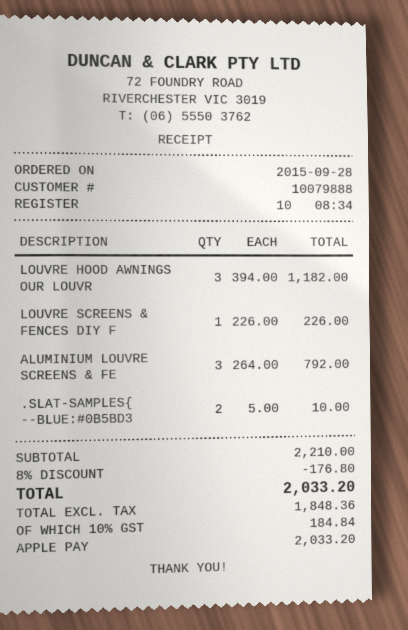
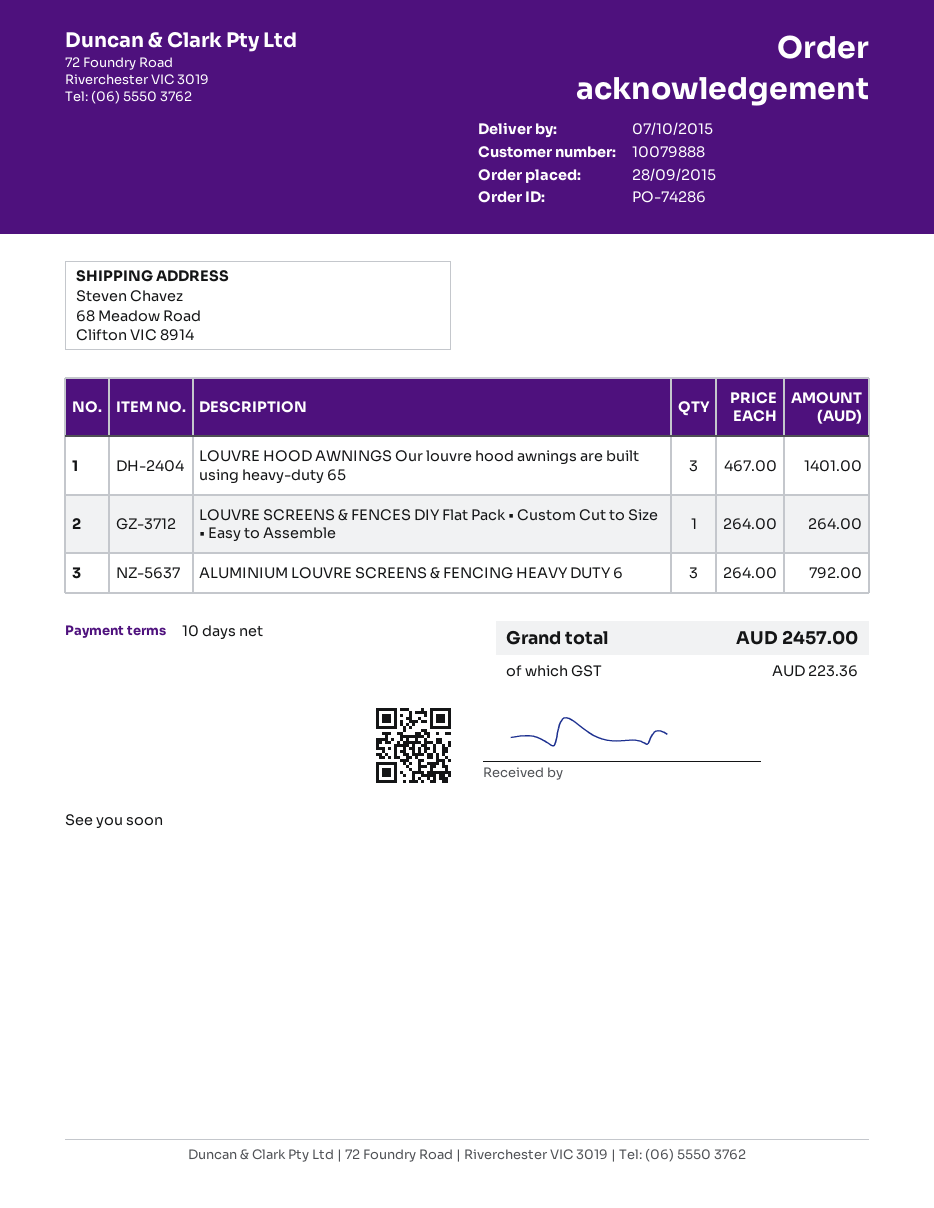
LOUVRE HOOD AWNINGS OUR LOUVR: 3 x 394.00 = 1182.00 -> 3 x 467.00 = 1401.00
LOUVRE SCREENS & FENCES DIY F: 1 x 226.00 = 226.00 -> 1 x 264.00 = 264.00
.SLAT-SAMPLES{ --BLUE:#0B5BD3: 2 x 5.00 = 10.00 -> none
discount: 8% = 176.80 -> none
tax: 184.84 -> 223.36
total: 2033.20 -> 2457.00

